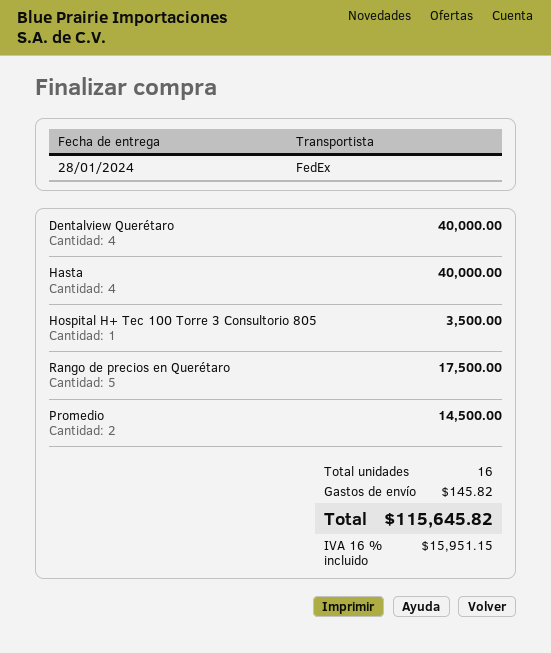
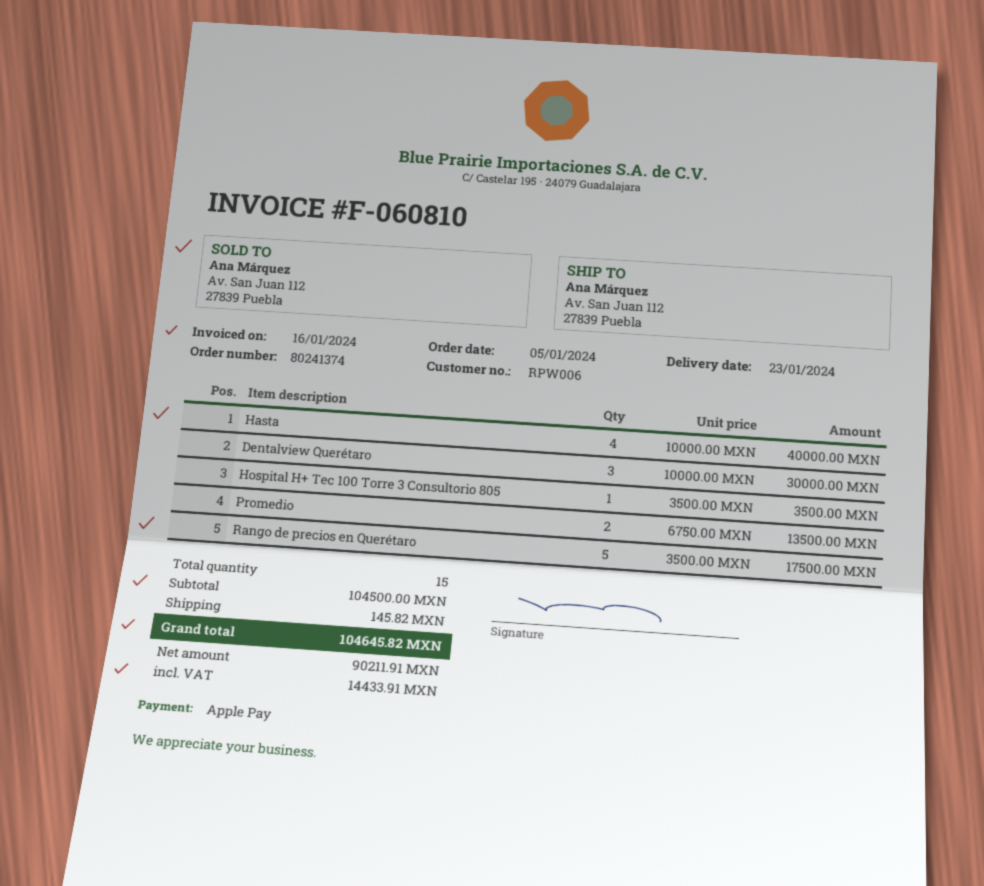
delivery date: 2024-01-28 -> 2024-01-23
Dentalview Querétaro: 4 for 40000.00 -> 3 for 30000.00
Promedio: 2 for 14500.00 -> 2 for 13500.00
total quantity: 16 -> 15
tax: 15951.15 -> 14433.91
total: 115645.82 -> 104645.82

